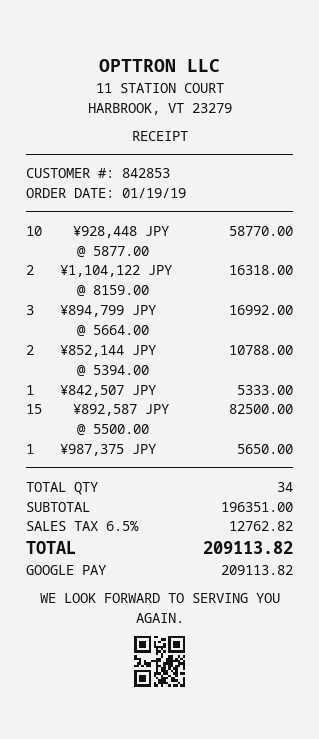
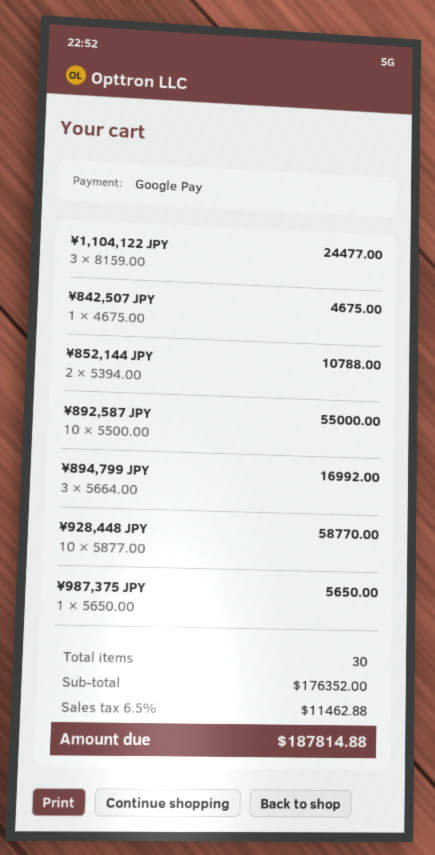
¥1,104,122 JPY: 2 x 8159.00 = 16318.00 -> 3 x 8159.00 = 24477.00
¥842,507 JPY: 1 x 5333.00 = 5333.00 -> 1 x 4675.00 = 4675.00
¥892,587 JPY: 15 x 5500.00 = 82500.00 -> 10 x 5500.00 = 55000.00
total quantity: 34 -> 30
subtotal: 196351.00 -> 176352.00
tax: 6.5% = 12762.82 -> 6.5% = 11462.88
total: 209113.82 -> 187814.88

